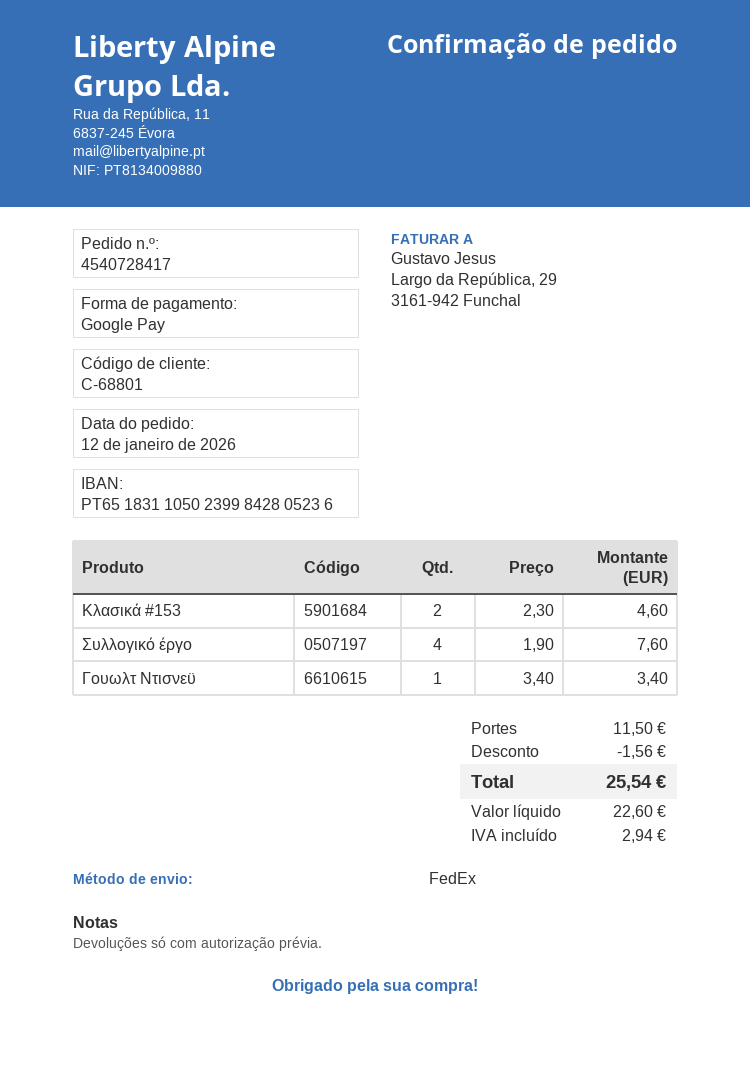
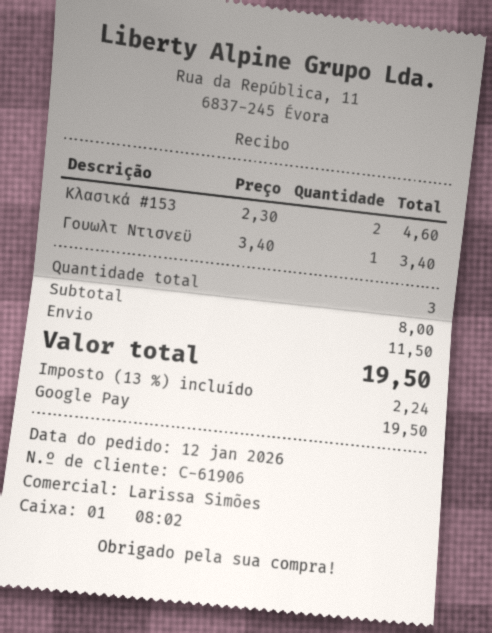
customer number: C-68801 -> C-61906
Συλλογικό έργο: 4 x 1.90 = 7.60 -> none
discount: 1.56 -> none
tax: 2.94 -> 2.24
total: 25.54 -> 19.50

